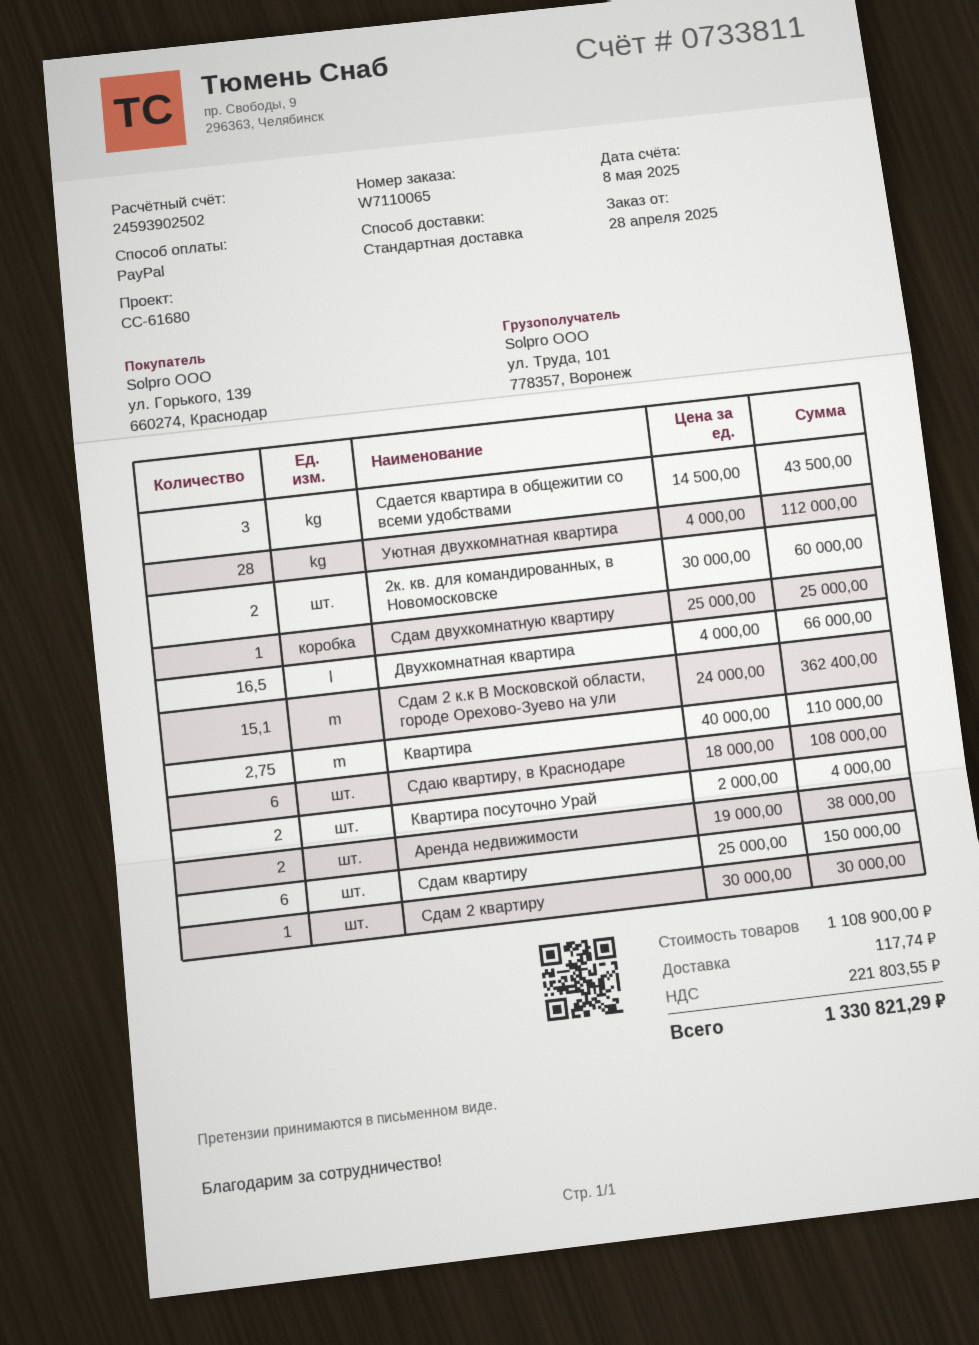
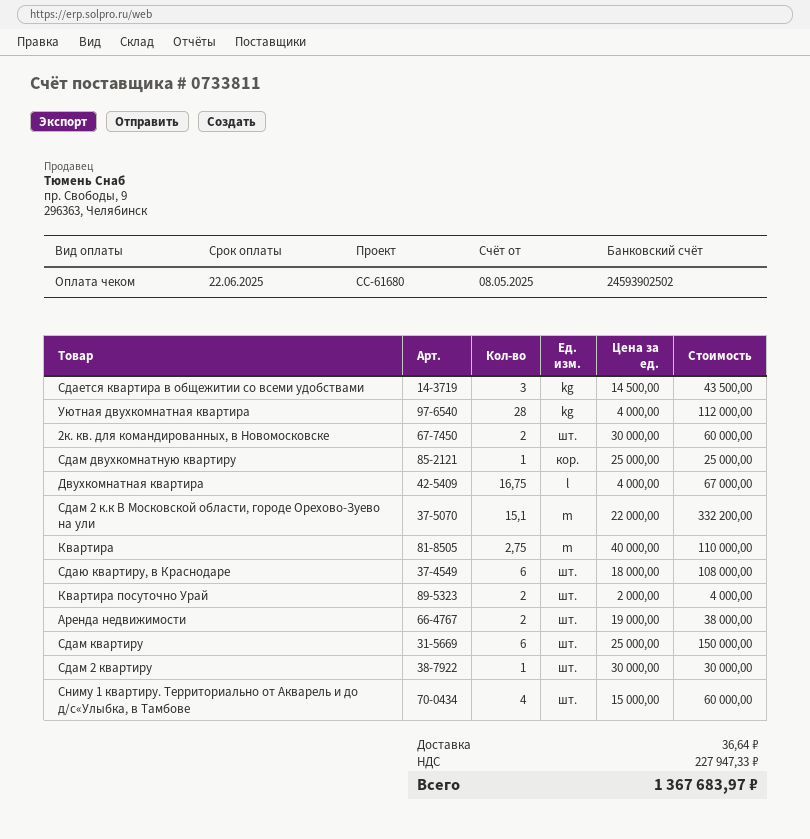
payment method: PayPal -> cheque
Двухкомнатная квартира: 16.5 x 4000.00 = 66000.00 -> 16.75 x 4000.00 = 67000.00
Сдам 2 к.к В Московской области, городе Орехово-Зуево на ули: 15.1 x 24000.00 = 362400.00 -> 15.1 x 22000.00 = 332200.00
Сниму 1 квартиру. Территориально от Акварель и до д/с«Улыбка, в Тамбове: none -> 4 x 15000.00 = 60000.00
shipping: 117.74 -> 36.64
tax: 221803.55 -> 227947.33
total: 1330821.29 -> 1367683.97

